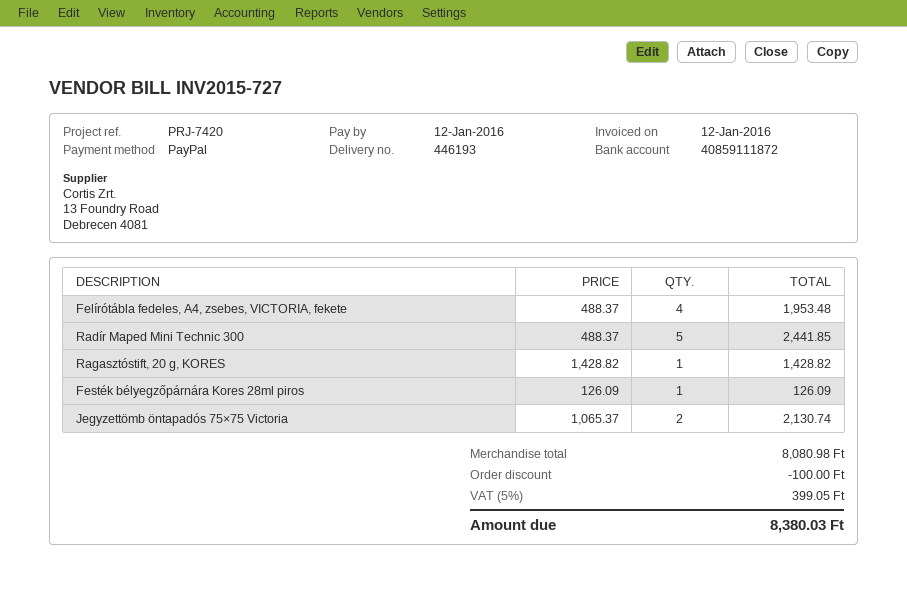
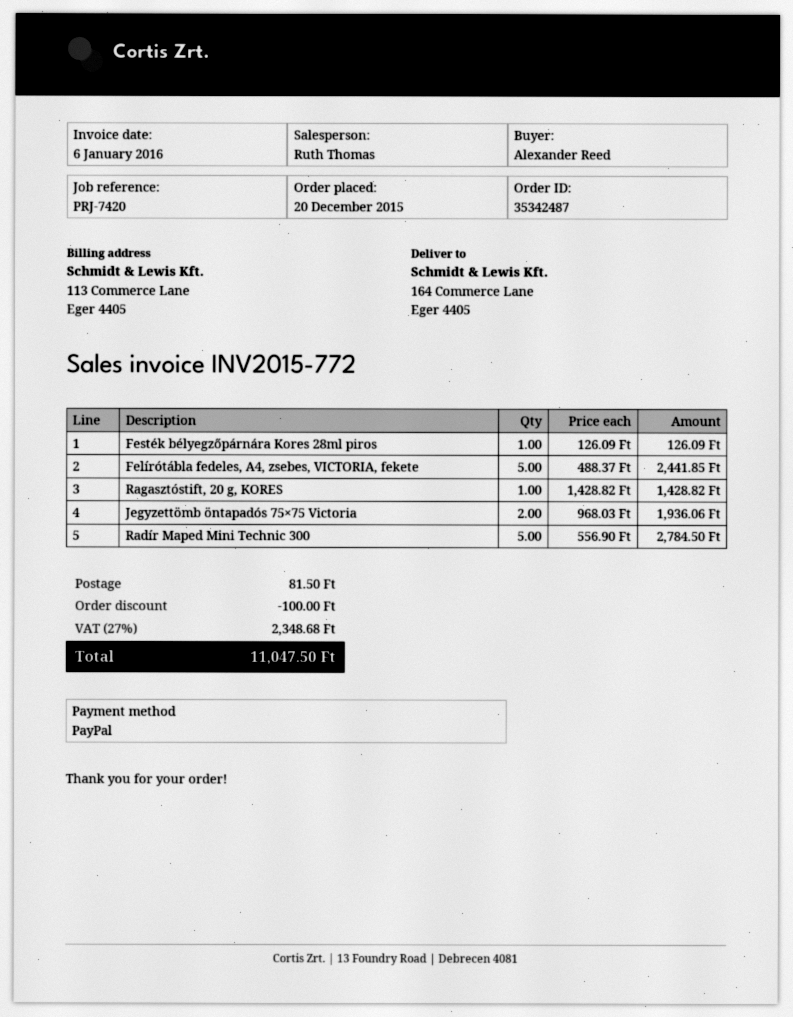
invoice number: INV2015-727 -> INV2015-772
invoice date: 2016-01-12 -> 2016-01-06
Felírótábla fedeles, A4, zsebes, VICTORIA, fekete: 4 x 488.37 = 1953.48 -> 5 x 488.37 = 2441.85
Radír Maped Mini Technic 300: 5 x 488.37 = 2441.85 -> 5 x 556.90 = 2784.50
Jegyzettömb öntapadós 75×75 Victoria: 2 x 1065.37 = 2130.74 -> 2 x 968.03 = 1936.06
shipping: none -> 81.50
tax: 5% = 399.05 -> 27% = 2348.68
total: 8380.03 -> 11047.50

